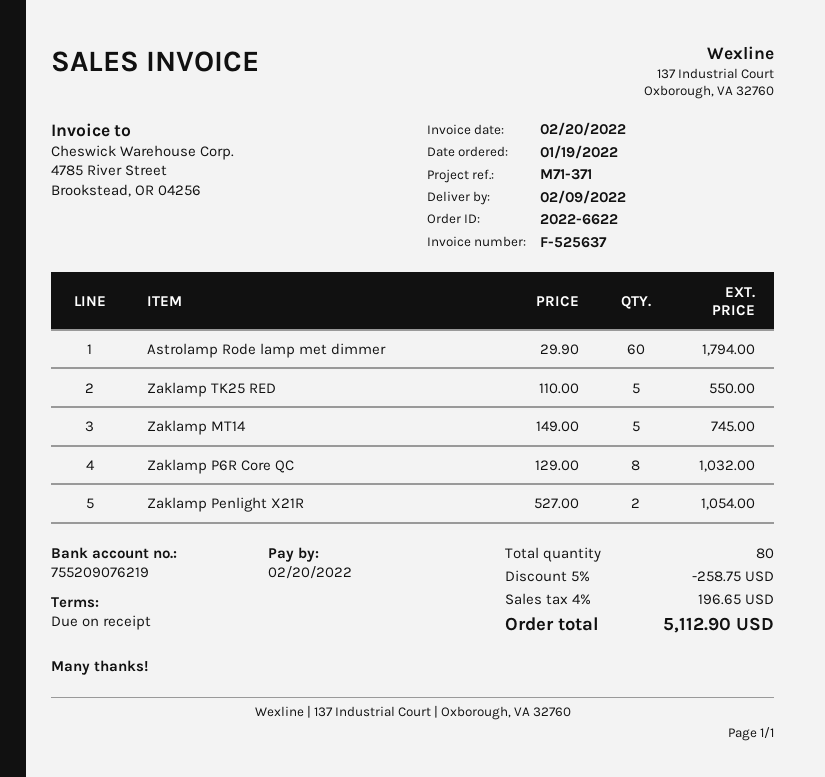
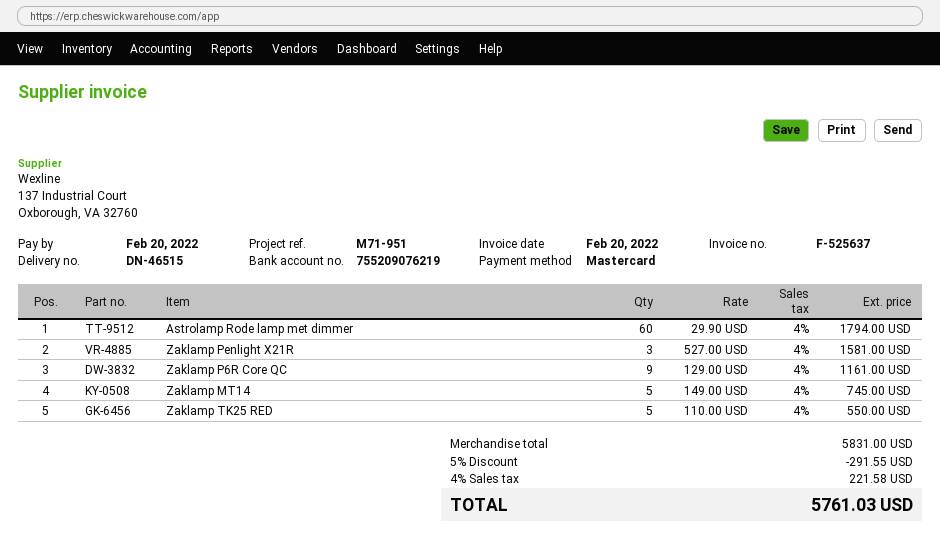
reference: M71-371 -> M71-951
Zaklamp P6R Core QC: 8 x 129.00 = 1032.00 -> 9 x 129.00 = 1161.00
Zaklamp Penlight X21R: 2 x 527.00 = 1054.00 -> 3 x 527.00 = 1581.00
discount: 5% = 258.75 -> 5% = 291.55
tax: 4% = 196.65 -> 4% = 221.58
total: 5112.90 -> 5761.03

